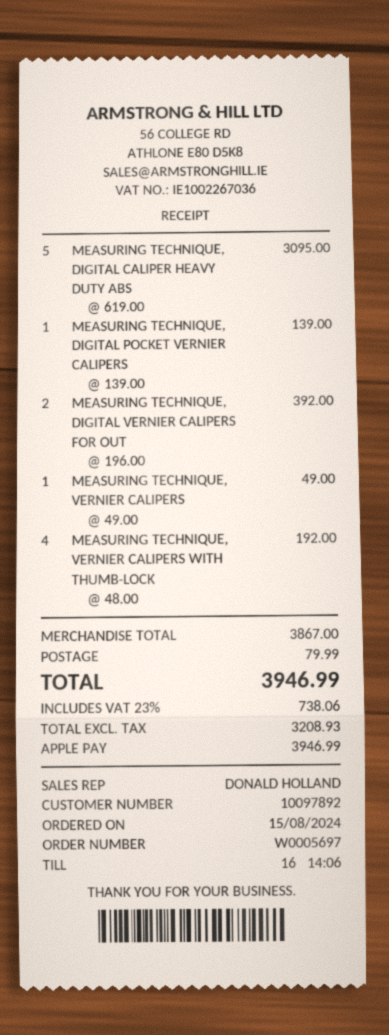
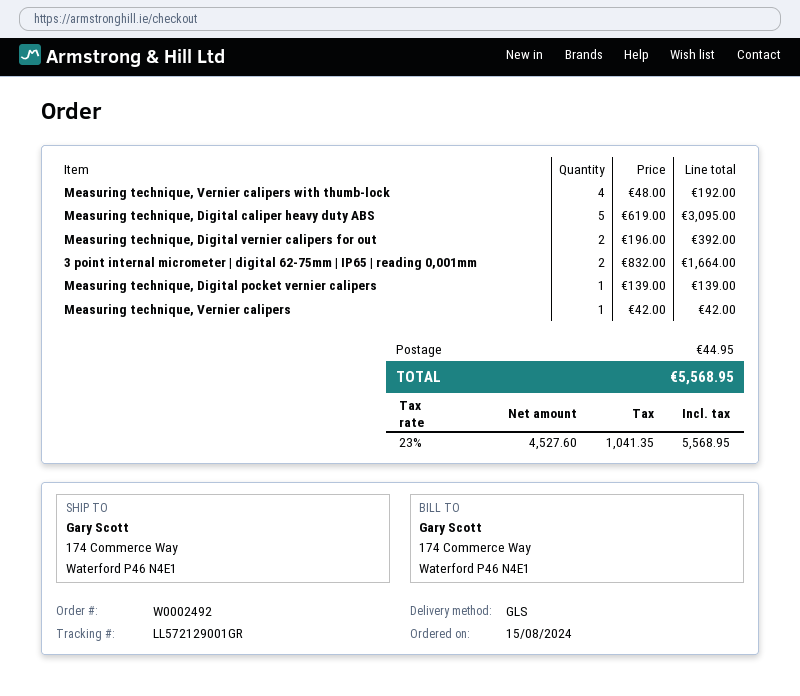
order number: W0005697 -> W0002492
MEASURING TECHNIQUE, VERNIER CALIPERS: 1 x 49.00 = 49.00 -> 1 x 42.00 = 42.00
3 point internal micrometer | digital 62-75mm | IP65 | reading 0,001mm: none -> 2 x 832.00 = 1664.00
shipping: 79.99 -> 44.95
net: 3208.93 -> 4527.60
tax: 23% = 738.06 -> 23% = 1041.35
total: 3946.99 -> 5568.95

